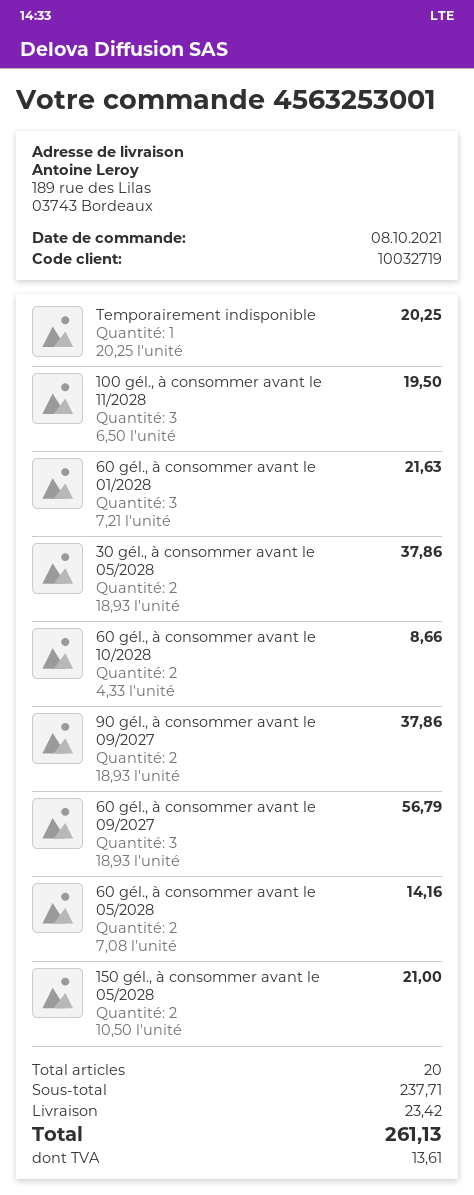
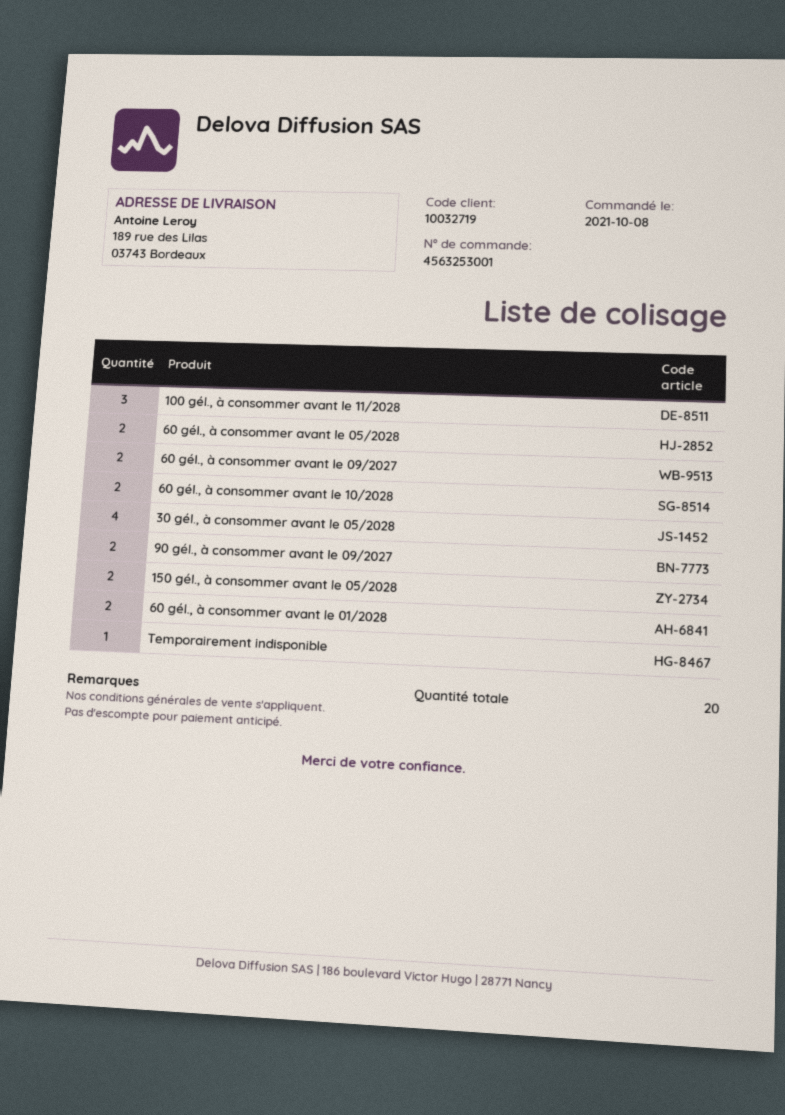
60 gél., à consommer avant le 01/2028: 3 -> 2
30 gél., à consommer avant le 05/2028: 2 -> 4
60 gél., à consommer avant le 09/2027: 3 -> 2

